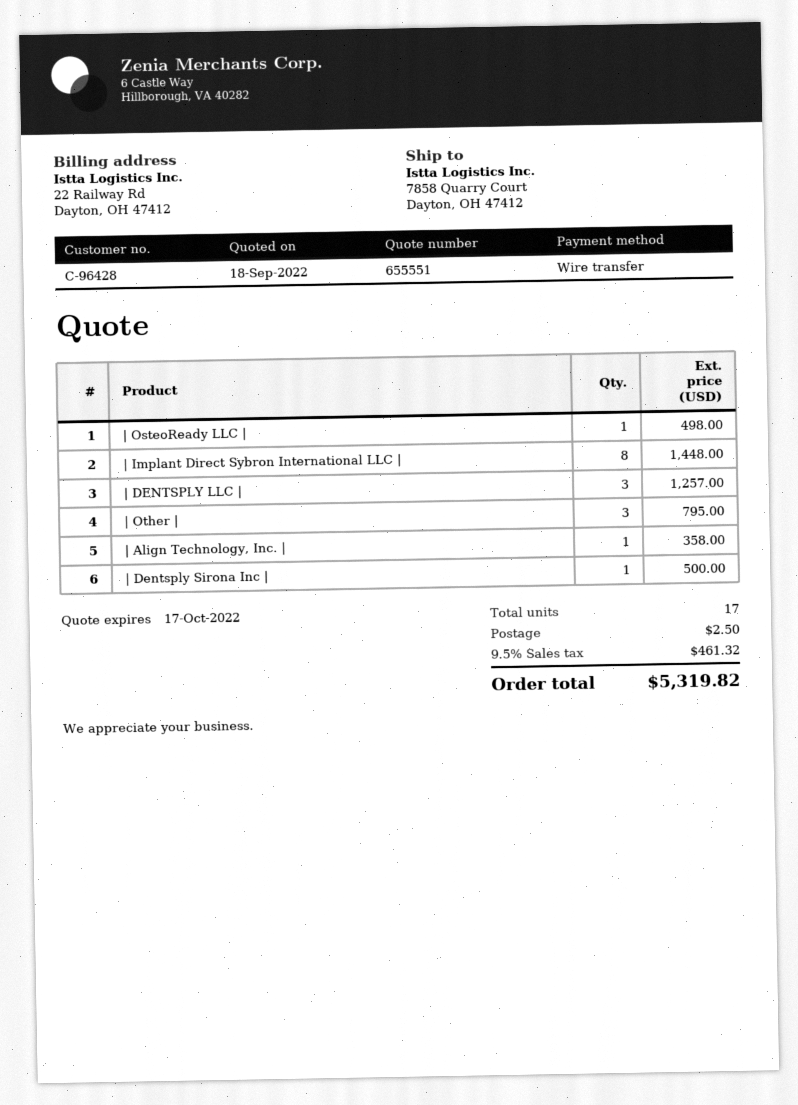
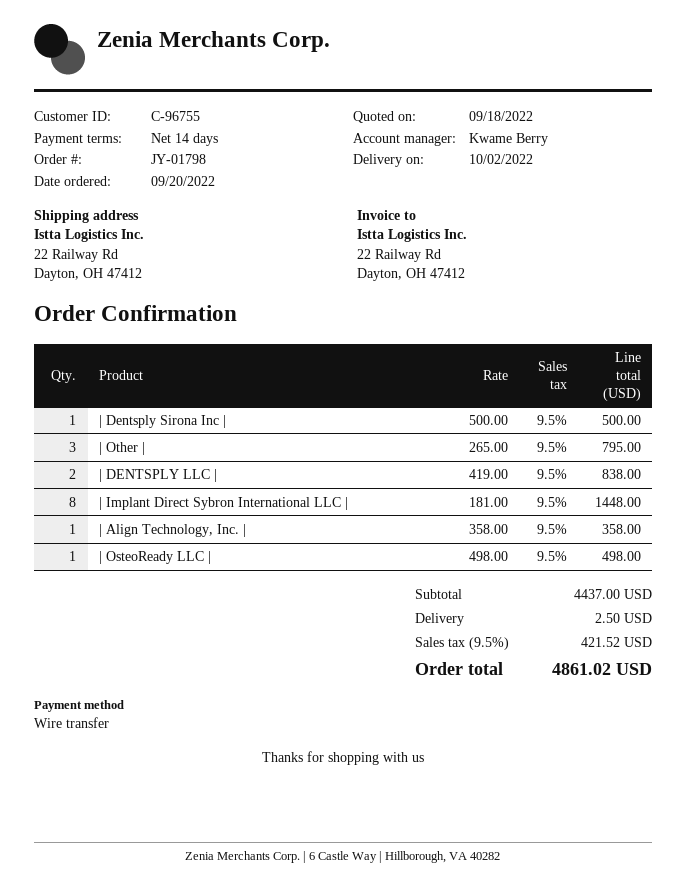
customer number: C-96428 -> C-96755
ship to: 7858 Quarry Court, Dayton, OH 47412 -> 22 Railway Rd, Dayton, OH 47412
| DENTSPLY LLC |: 3 for 1257.00 -> 2 for 838.00
tax: 9.5% = 461.32 -> 9.5% = 421.52
total: 5319.82 -> 4861.02

